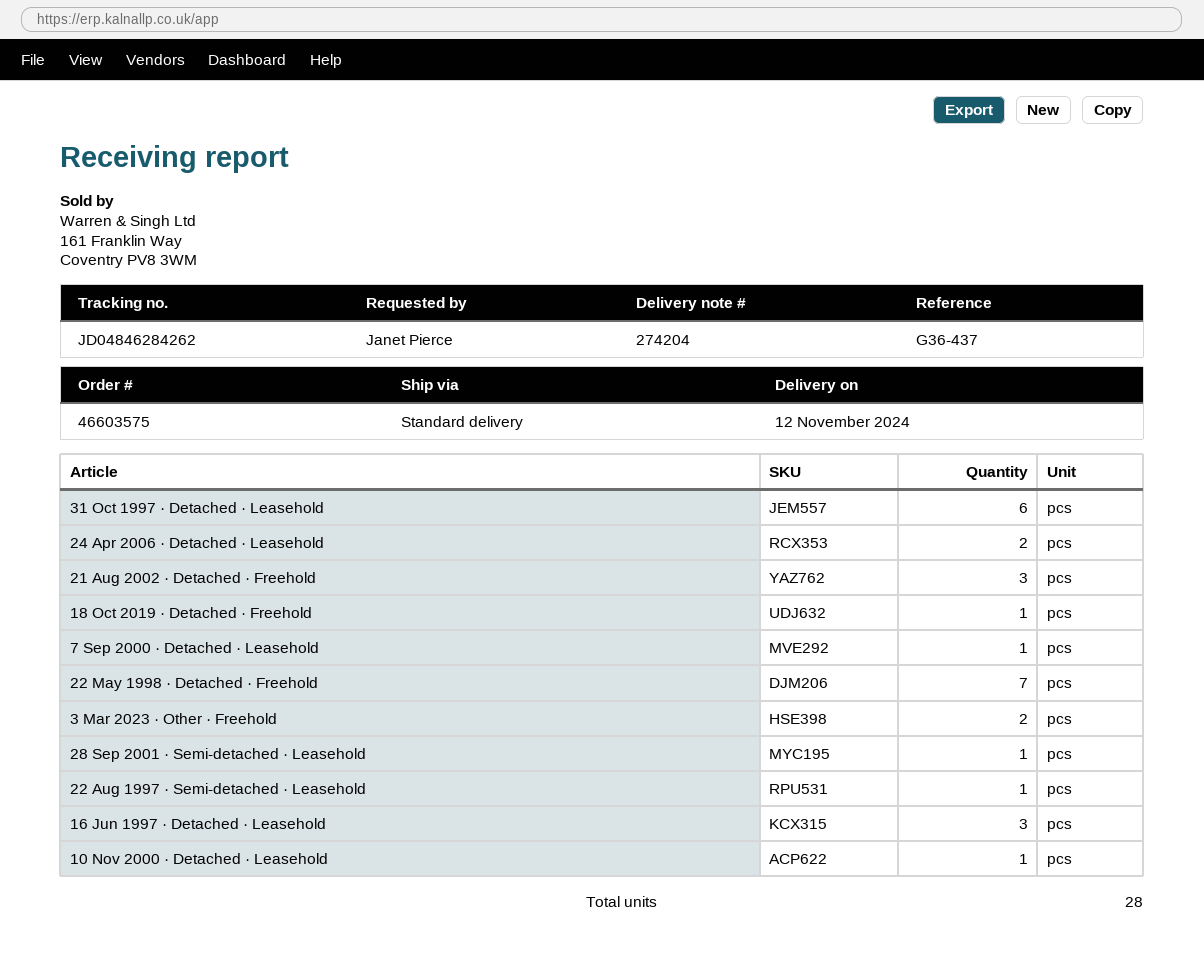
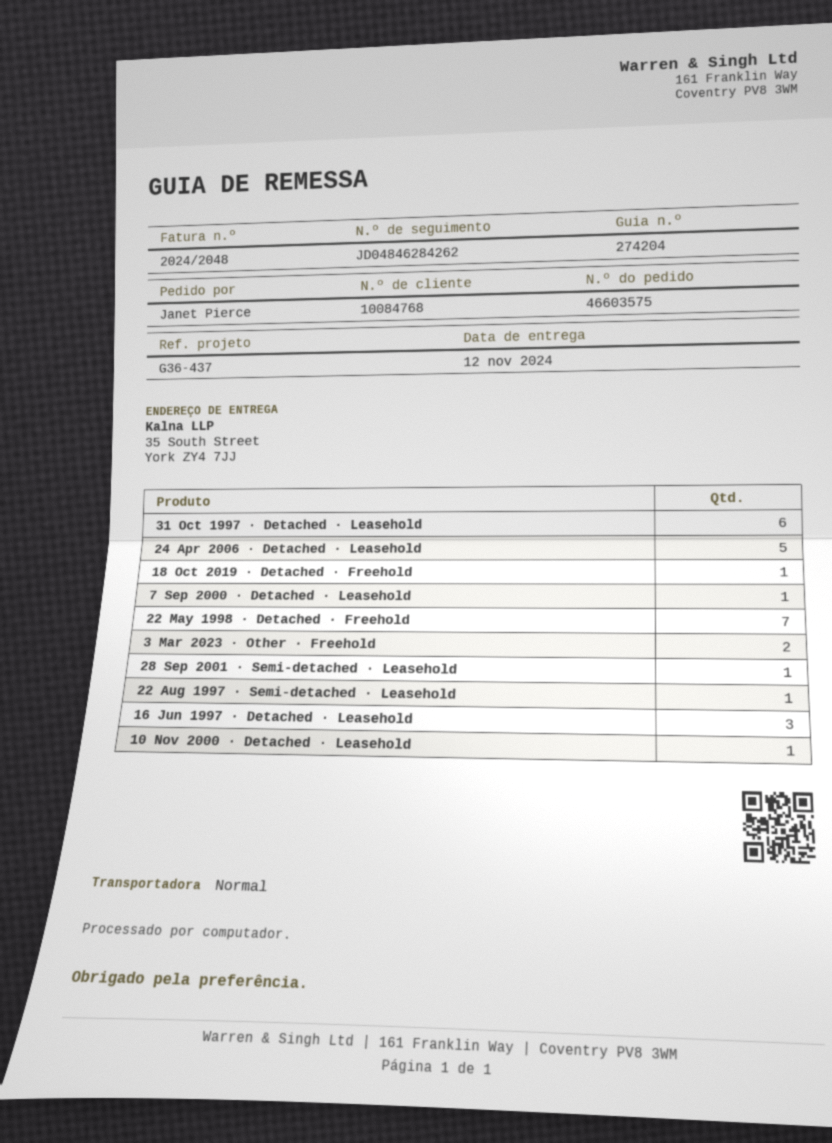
24 Apr 2006 · Detached · Leasehold: 2 -> 5
21 Aug 2002 · Detached · Freehold: 3 -> none

